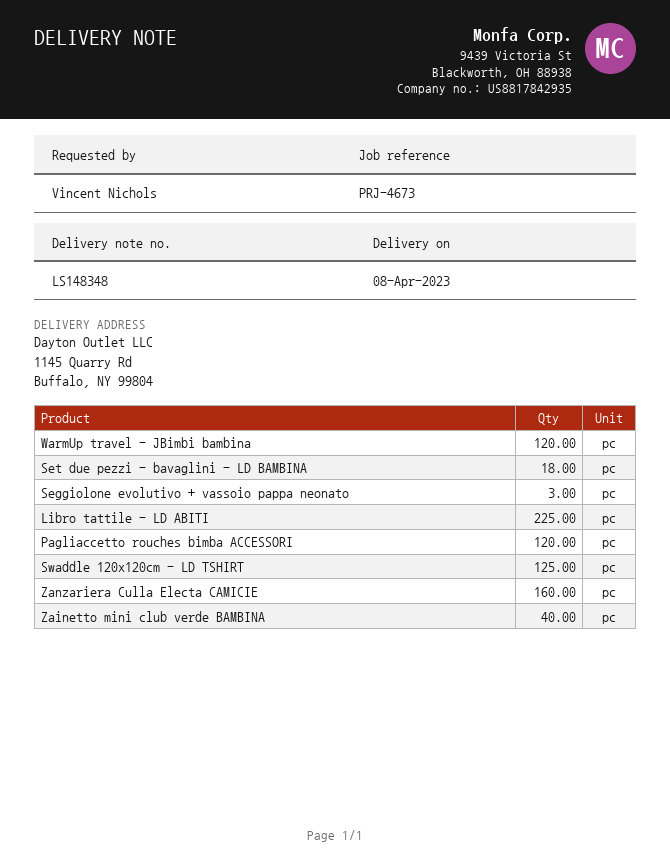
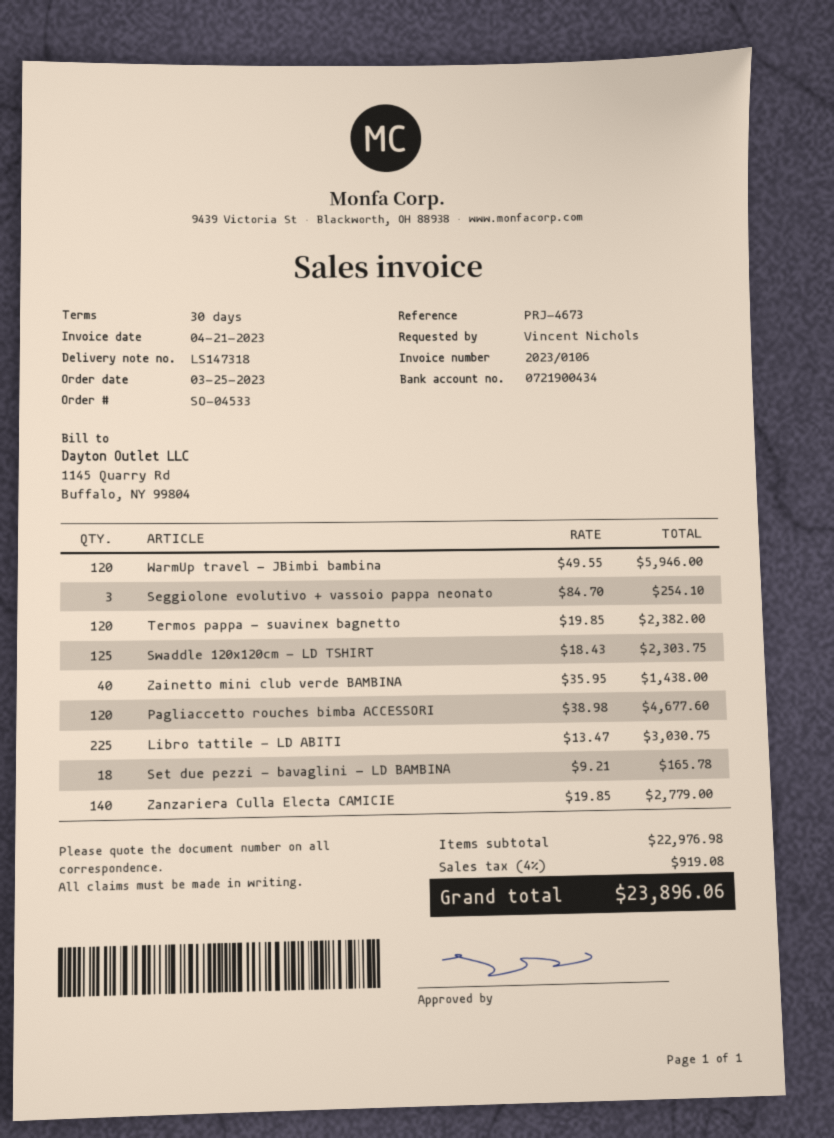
delivery note number: LS148348 -> LS147318
Zanzariera Culla Electa CAMICIE: 160 -> 140
Termos pappa - suavinex bagnetto: none -> 120

